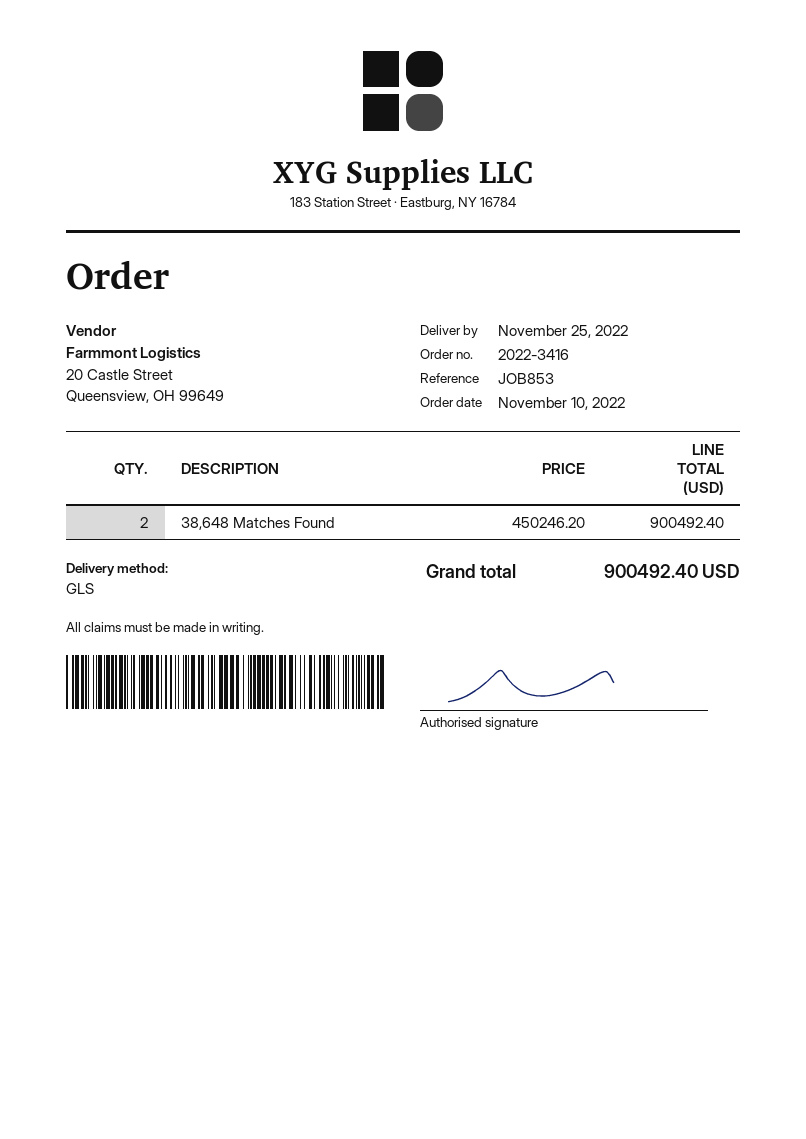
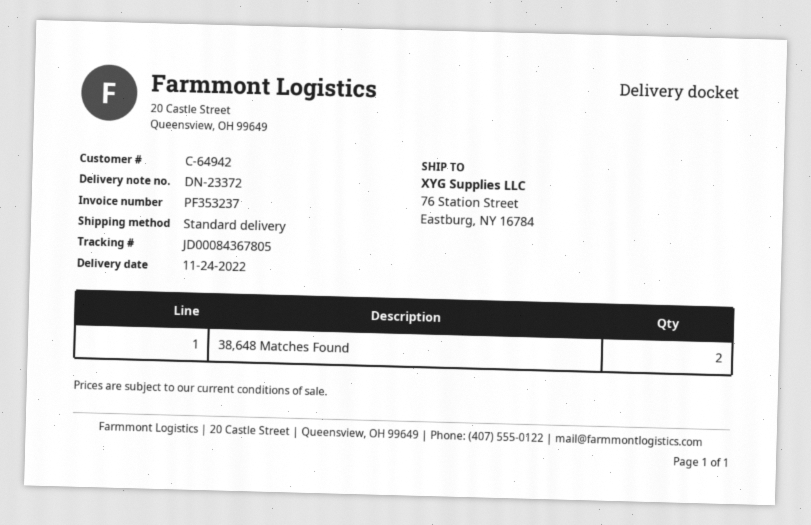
delivery date: 2022-11-25 -> 2022-11-24
shipping method: GLS -> standard

